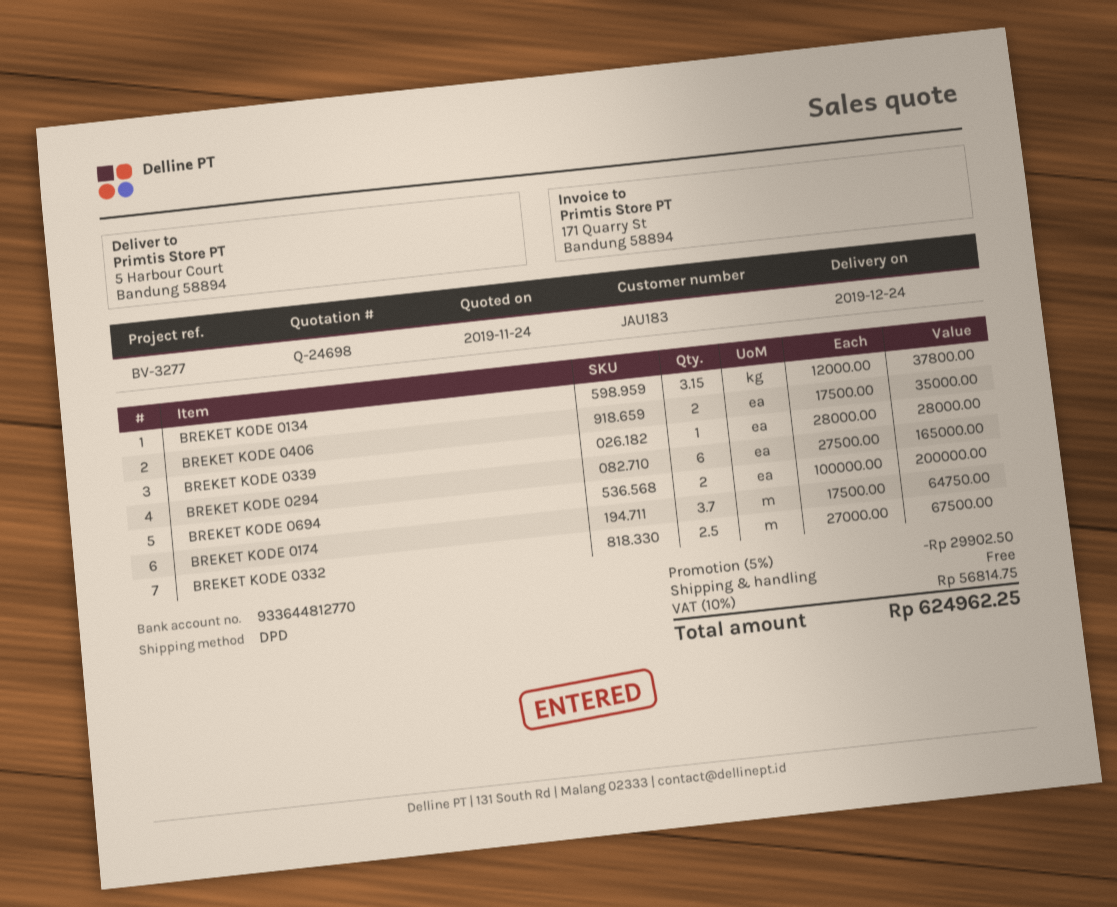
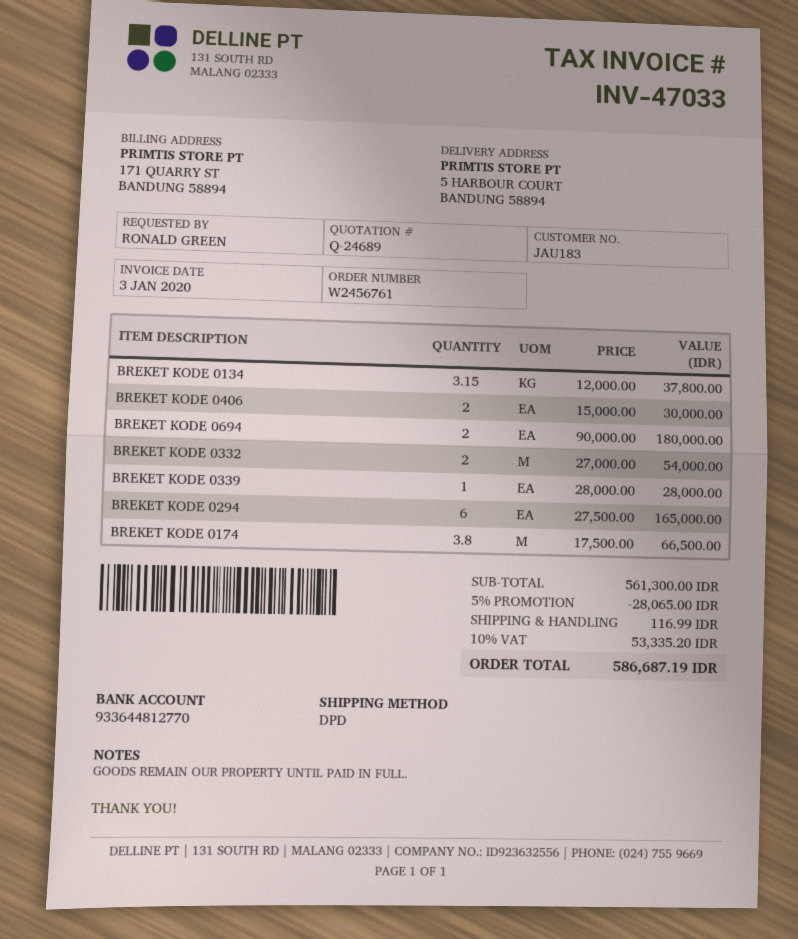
quote number: Q-24698 -> Q-24689
BREKET KODE 0406: 2 x 17500.00 = 35000.00 -> 2 x 15000.00 = 30000.00
BREKET KODE 0694: 2 x 100000.00 = 200000.00 -> 2 x 90000.00 = 180000.00
BREKET KODE 0174: 3.7 x 17500.00 = 64750.00 -> 3.8 x 17500.00 = 66500.00
BREKET KODE 0332: 2.5 x 27000.00 = 67500.00 -> 2 x 27000.00 = 54000.00
discount: 5% = 29902.50 -> 5% = 28065.00
shipping: 0.00 -> 116.99
tax: 10% = 56814.75 -> 10% = 53335.20
total: 624962.25 -> 586687.19

